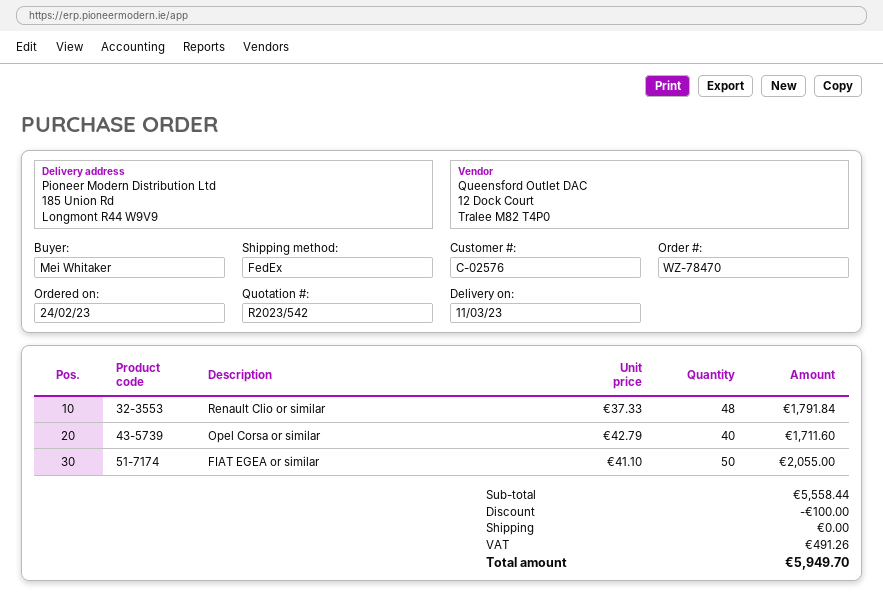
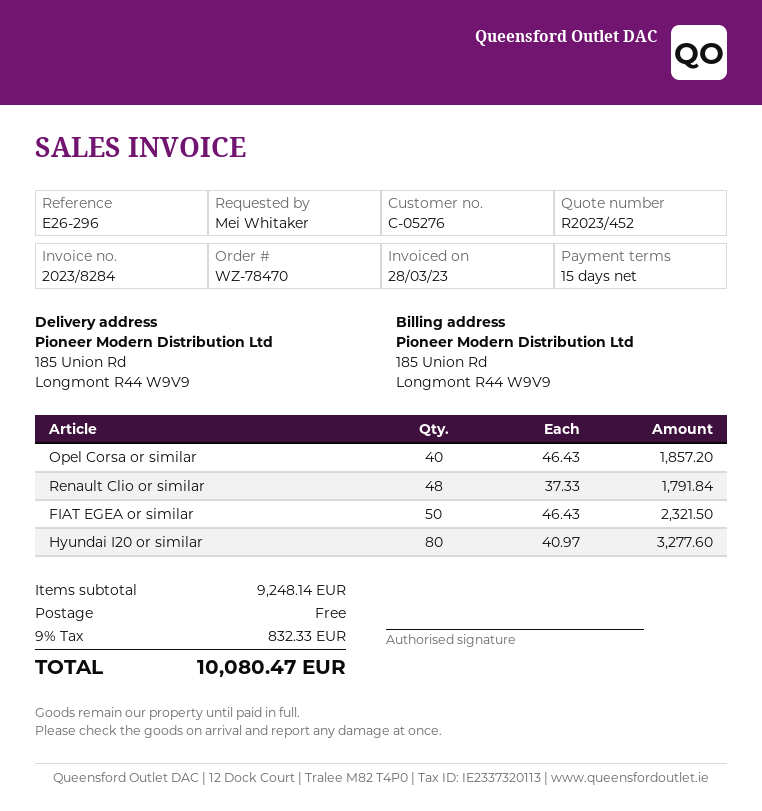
quote number: R2023/542 -> R2023/452
customer number: C-02576 -> C-05276
Opel Corsa or similar: 40 x 42.79 = 1711.60 -> 40 x 46.43 = 1857.20
FIAT EGEA or similar: 50 x 41.10 = 2055.00 -> 50 x 46.43 = 2321.50
Hyundai I20 or similar: none -> 80 x 40.97 = 3277.60
subtotal: 5558.44 -> 9248.14
discount: 100.00 -> none
tax: 491.26 -> 832.33
total: 5949.70 -> 10080.47

